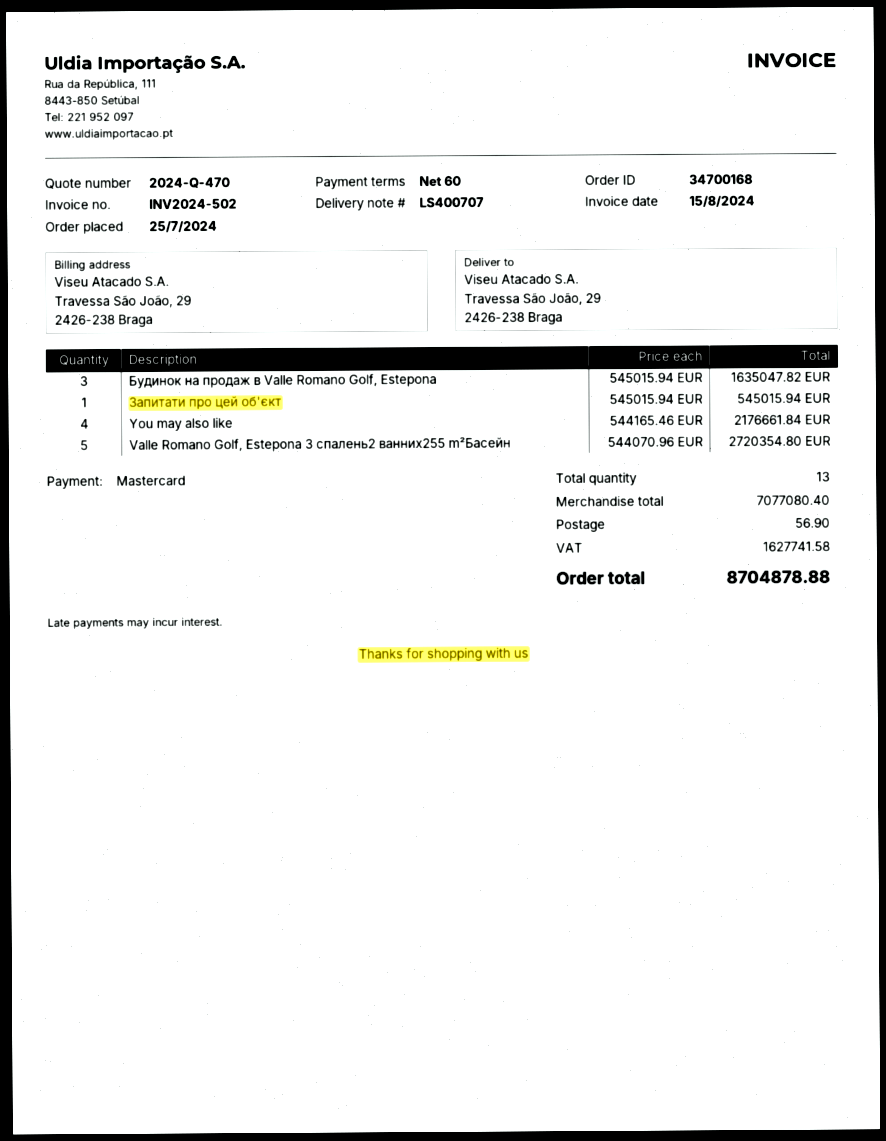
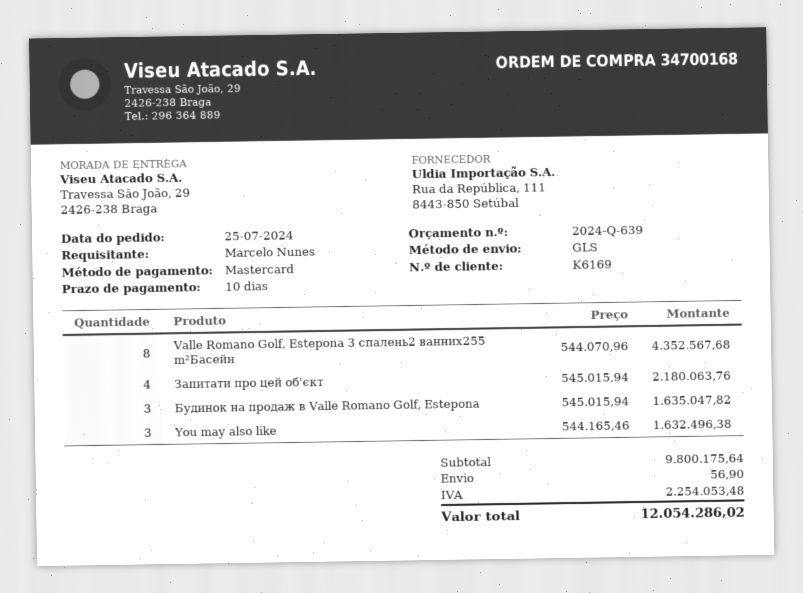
quote number: 2024-Q-470 -> 2024-Q-639
payment terms: 60 days -> 10 days
Запитати про цей об'єкт: 1 x 545015.94 = 545015.94 -> 4 x 545015.94 = 2180063.76
You may also like: 4 x 544165.46 = 2176661.84 -> 3 x 544165.46 = 1632496.38
Valle Romano Golf, Estepona 3 спалень2 ванних255 m²Басейн: 5 x 544070.96 = 2720354.80 -> 8 x 544070.96 = 4352567.68
subtotal: 7077080.40 -> 9800175.64
tax: 1627741.58 -> 2254053.48
total: 8704878.88 -> 12054286.02

